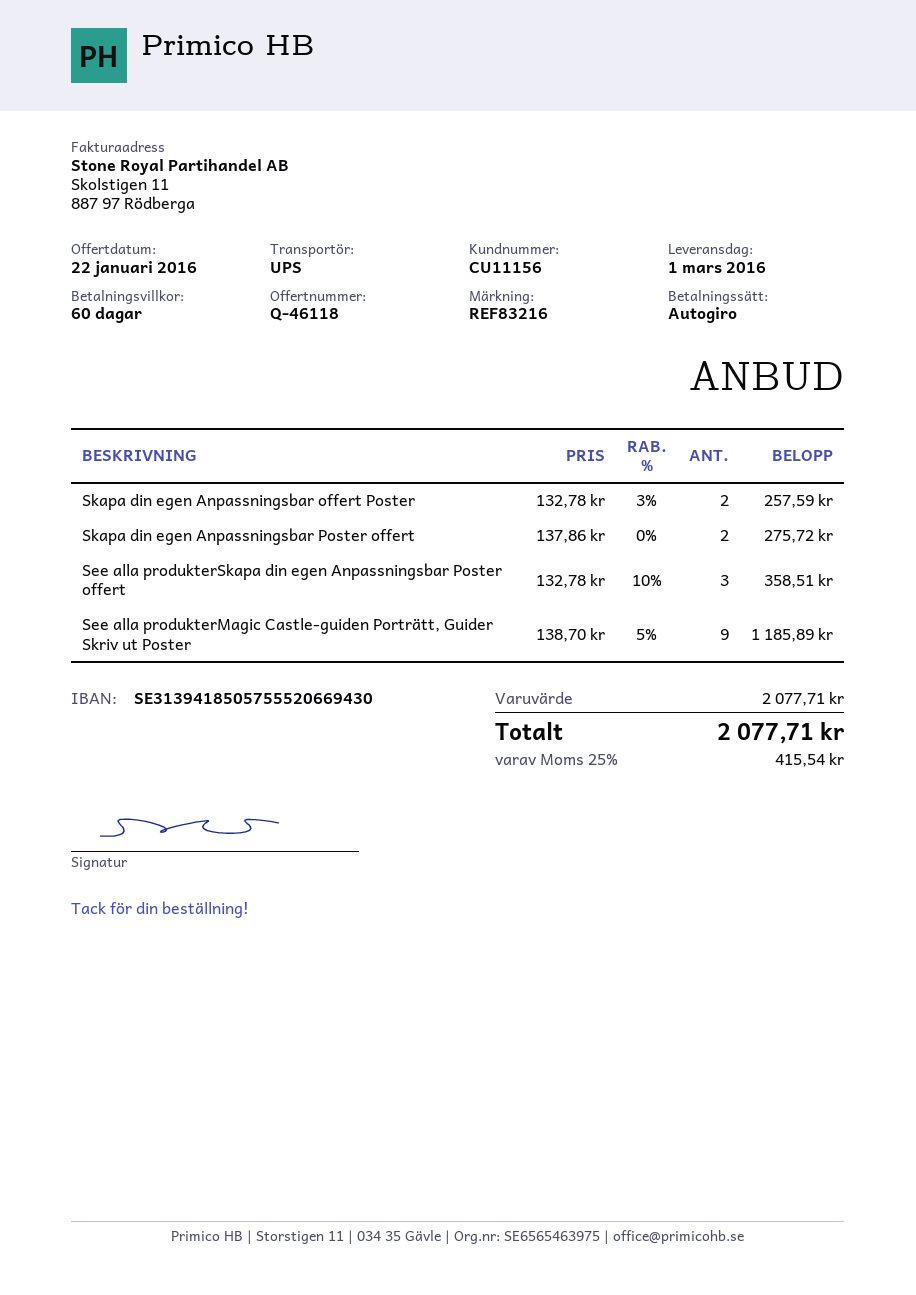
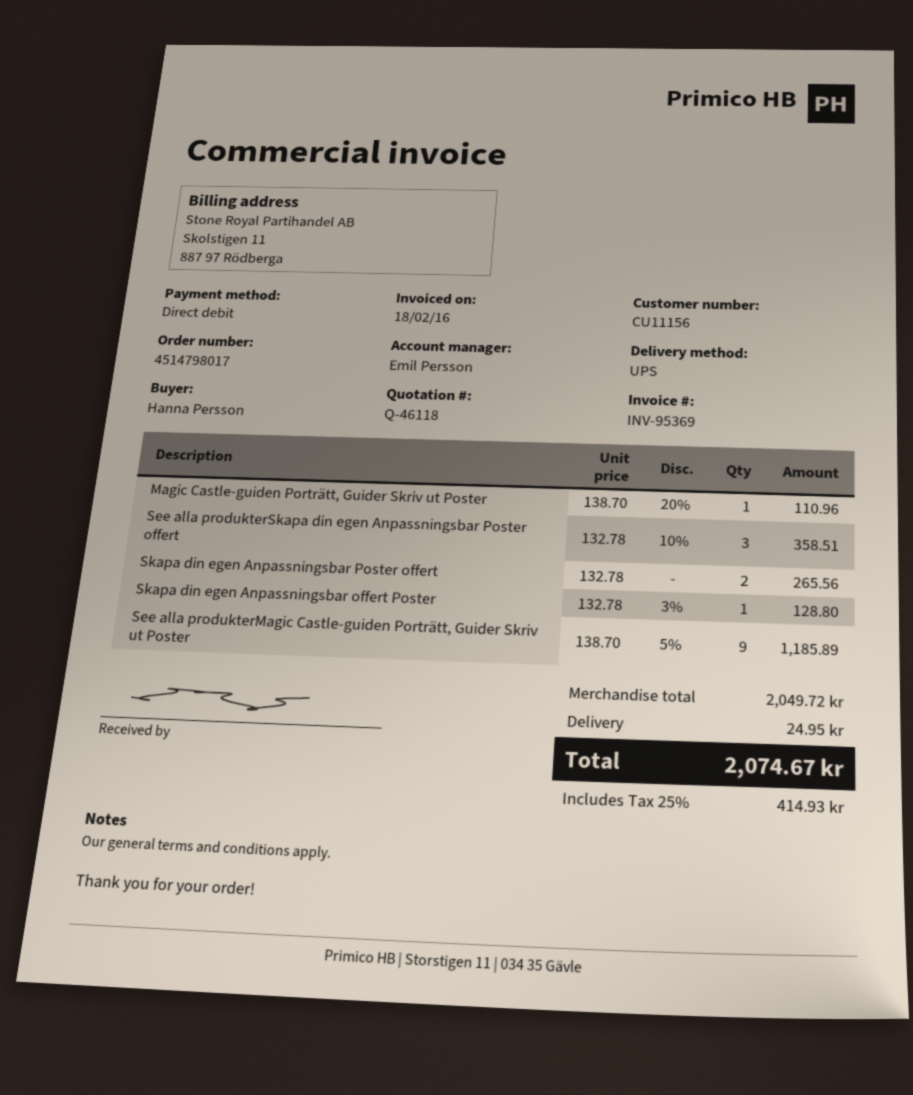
Skapa din egen Anpassningsbar offert Poster: 2 x 132.78 - 3% = 257.59 -> 1 x 132.78 - 3% = 128.80
Skapa din egen Anpassningsbar Poster offert: 2 x 137.86 = 275.72 -> 2 x 132.78 = 265.56
Magic Castle-guiden Porträtt, Guider Skriv ut Poster: none -> 1 x 138.70 - 20% = 110.96
subtotal: 2077.71 -> 2049.72
shipping: none -> 24.95
tax: 25% = 415.54 -> 25% = 414.93
total: 2077.71 -> 2074.67

